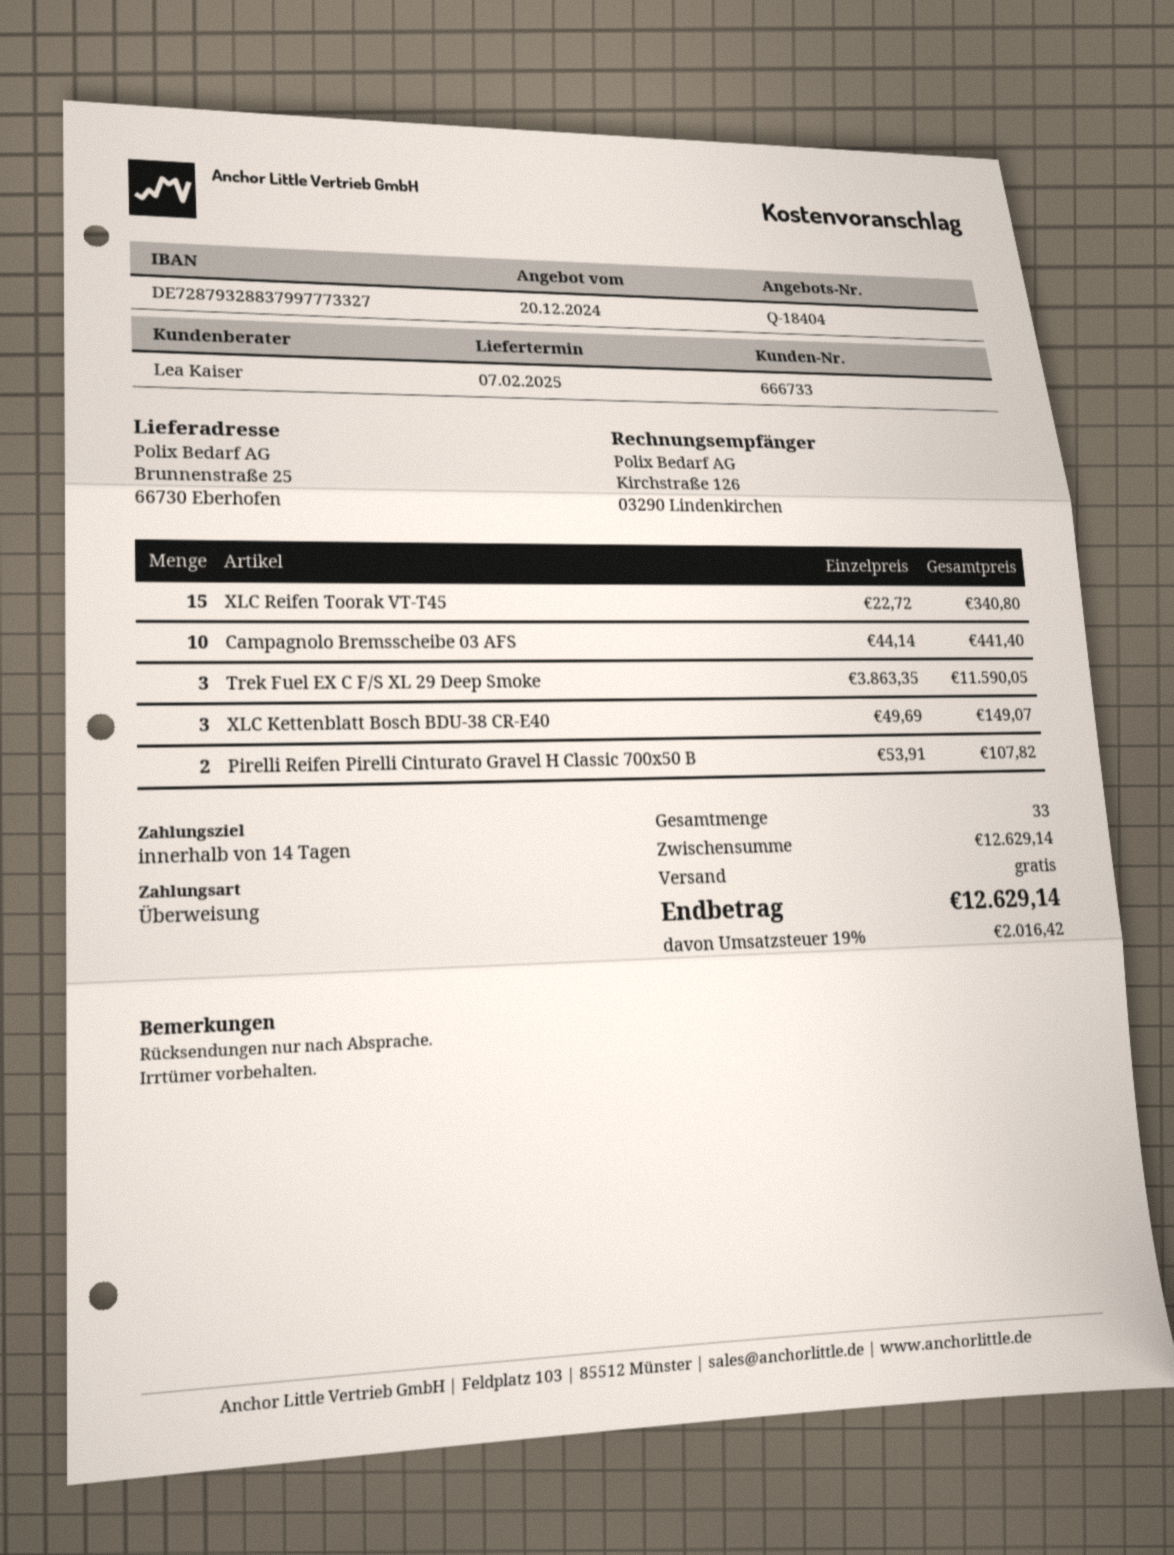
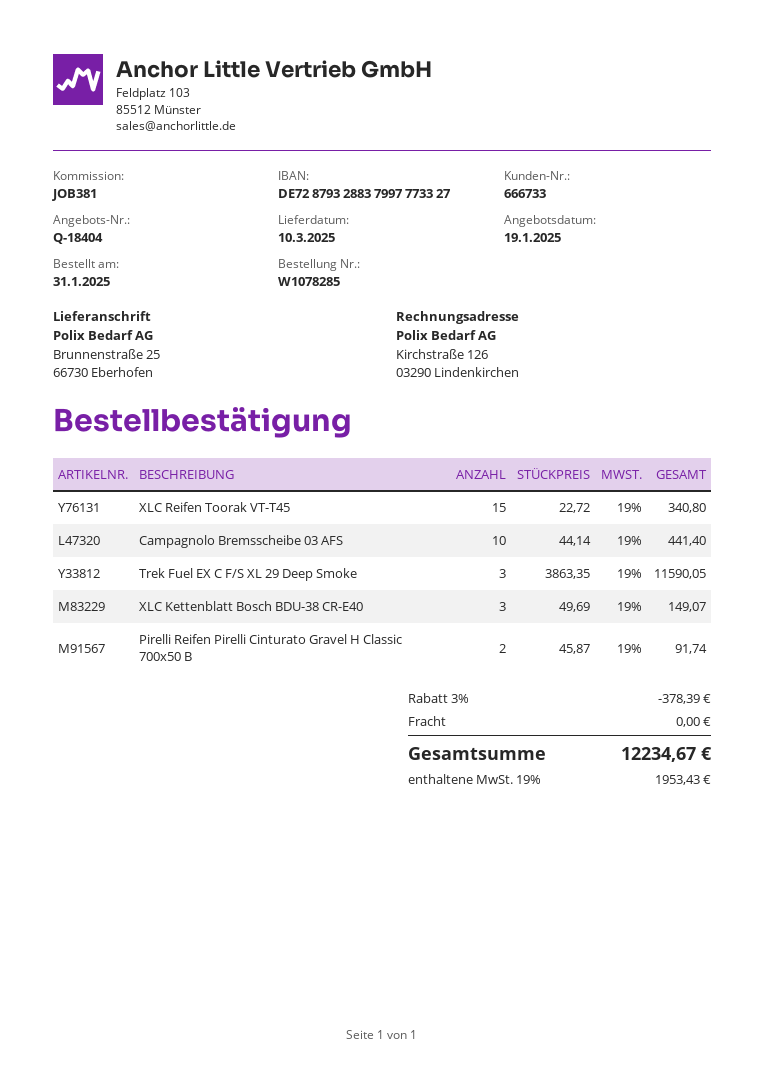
quote date: 2024-12-20 -> 2025-01-19
delivery date: 2025-02-07 -> 2025-03-10
Pirelli Reifen Pirelli Cinturato Gravel H Classic 700x50 B: 2 x 53.91 = 107.82 -> 2 x 45.87 = 91.74
discount: none -> 3% = 378.39
tax: 19% = 2016.42 -> 19% = 1953.43
total: 12629.14 -> 12234.67

